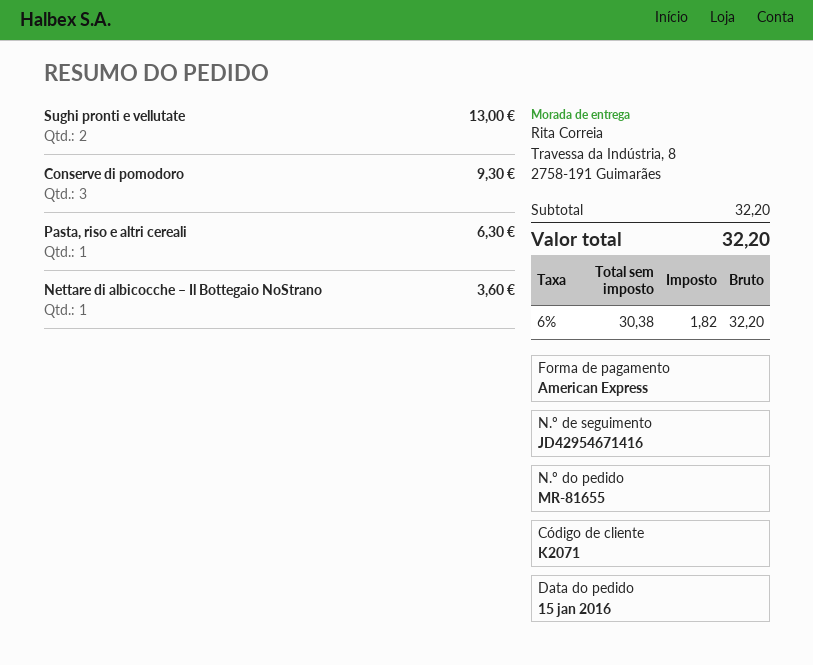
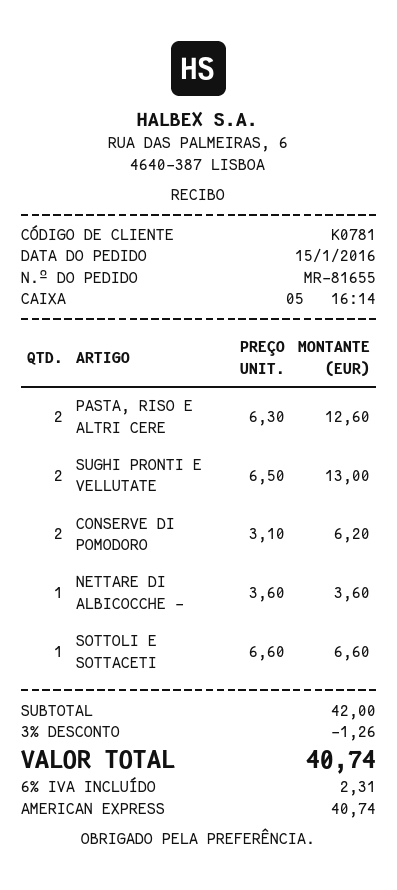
customer number: K2071 -> K0781
Conserve di pomodoro: 3 for 9.30 -> 2 for 6.20
Pasta, riso e altri cereali: 1 for 6.30 -> 2 for 12.60
SOTTOLI E SOTTACETI: none -> 1 for 6.60
subtotal: 32.20 -> 42.00
discount: none -> 3% = 1.26
tax: 6% = 1.82 -> 6% = 2.31
total: 32.20 -> 40.74

